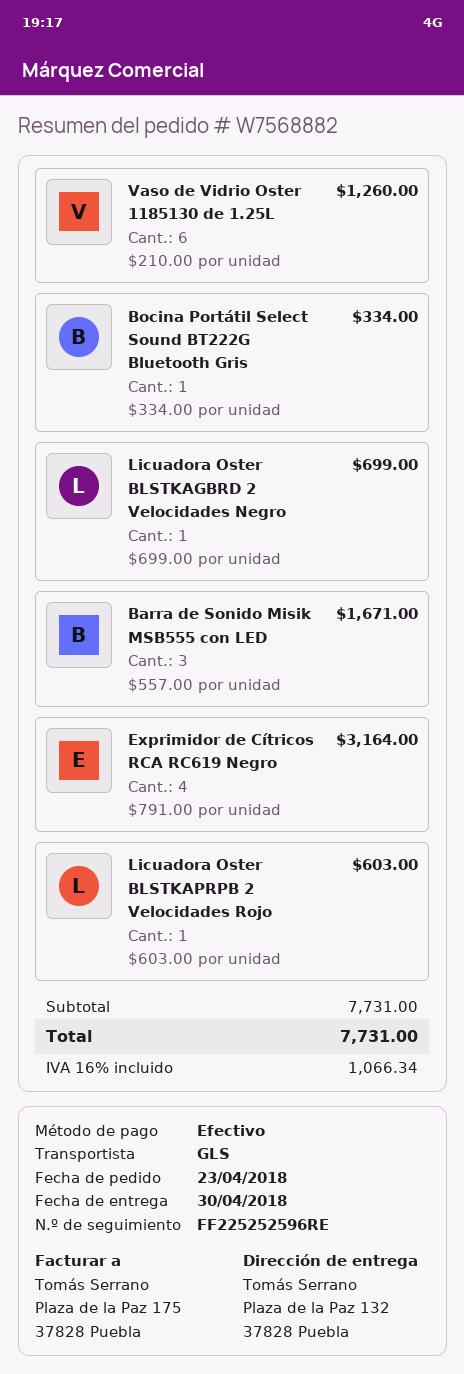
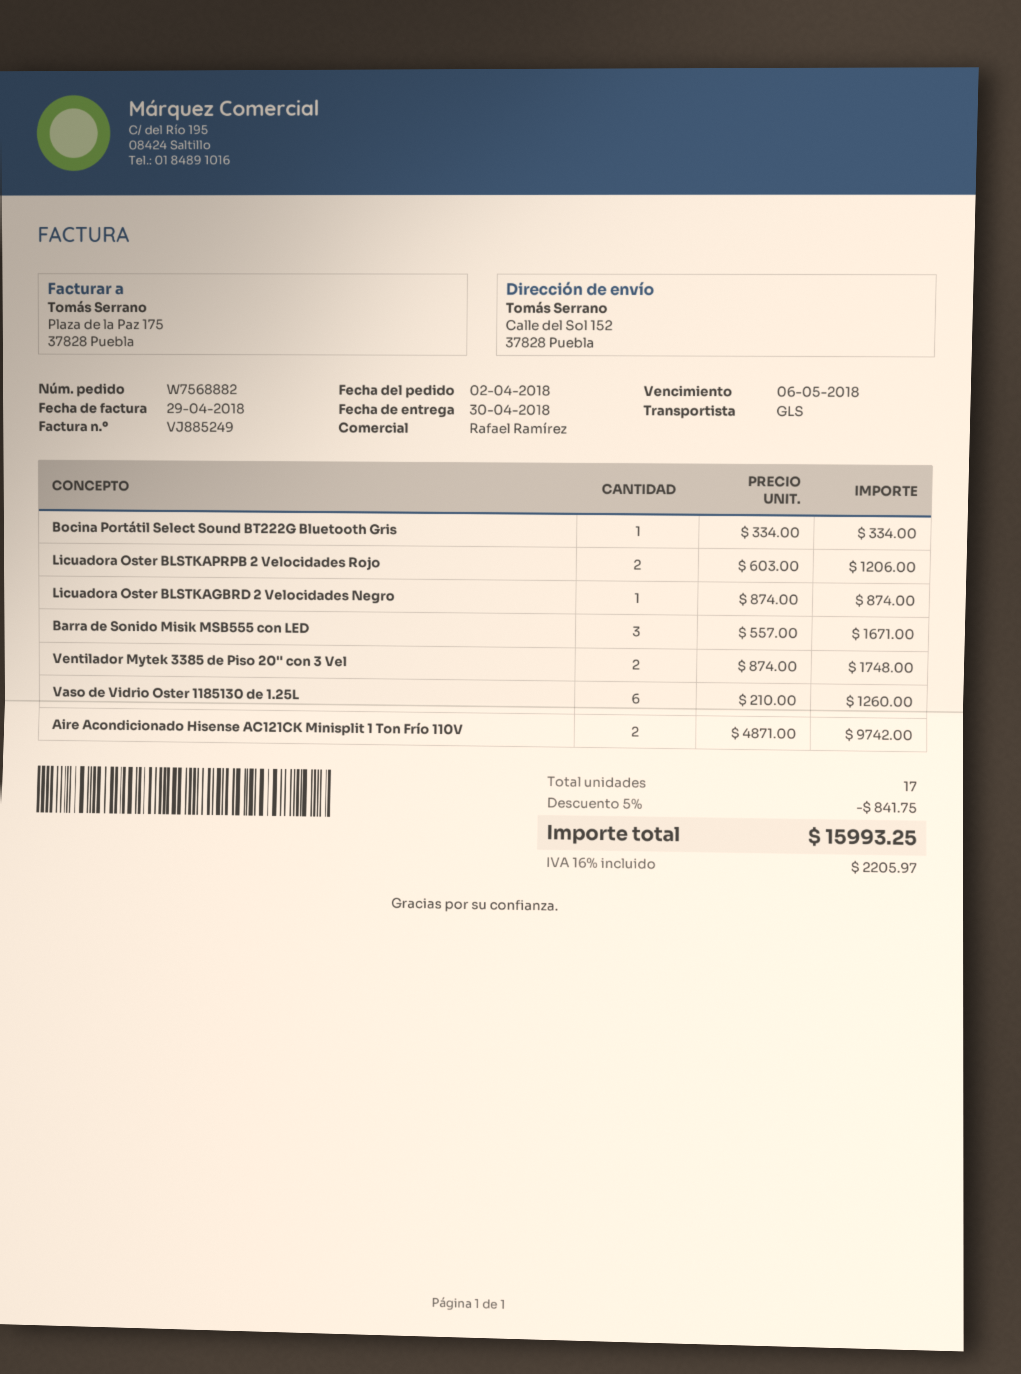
order date: 2018-04-23 -> 2018-04-02
ship to: Plaza de la Paz 132, 37828 Puebla -> Calle del Sol 152, 37828 Puebla
Licuadora Oster BLSTKAGBRD 2 Velocidades Negro: 1 x 699.00 = 699.00 -> 1 x 874.00 = 874.00
Exprimidor de Cítricos RCA RC619 Negro: 4 x 791.00 = 3164.00 -> none
Licuadora Oster BLSTKAPRPB 2 Velocidades Rojo: 1 x 603.00 = 603.00 -> 2 x 603.00 = 1206.00
Ventilador Mytek 3385 de Piso 20'' con 3 Vel: none -> 2 x 874.00 = 1748.00
Aire Acondicionado Hisense AC121CK Minisplit 1 Ton Frío 110V: none -> 2 x 4871.00 = 9742.00
discount: none -> 5% = 841.75
tax: 16% = 1066.34 -> 16% = 2205.97
total: 7731.00 -> 15993.25

